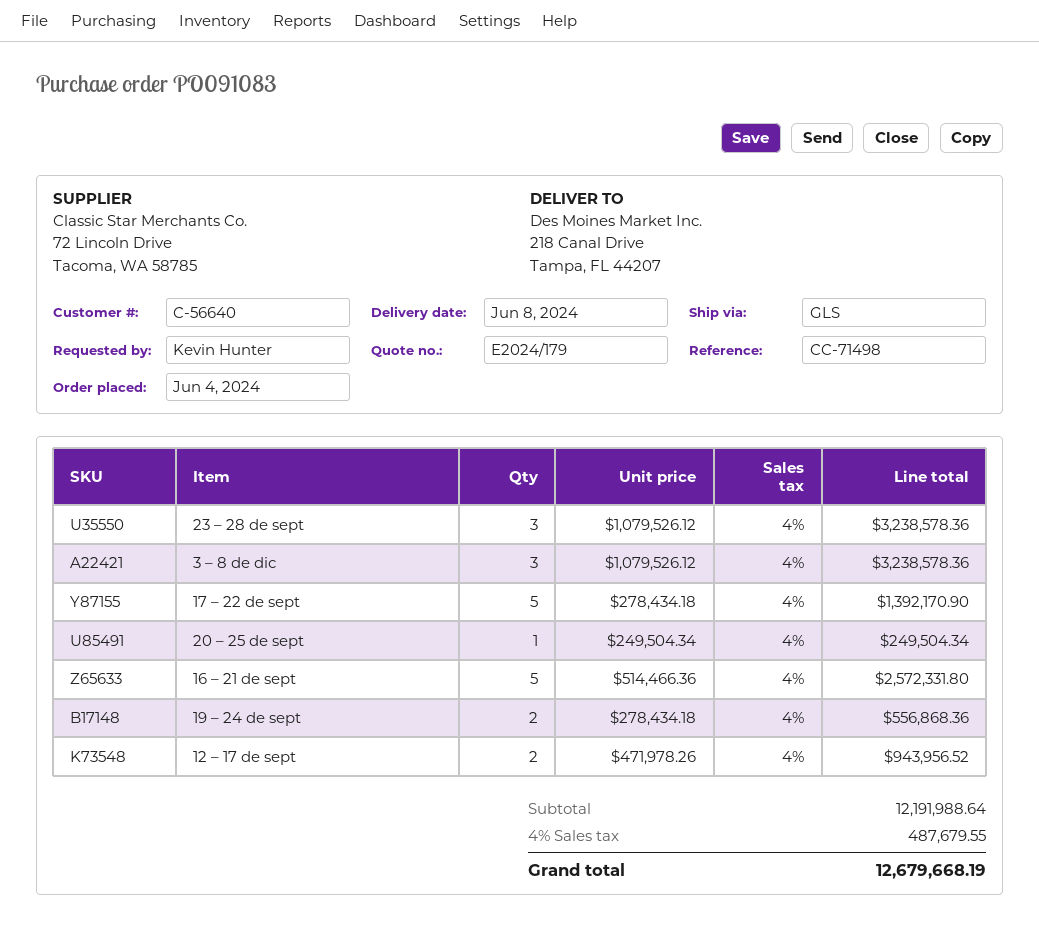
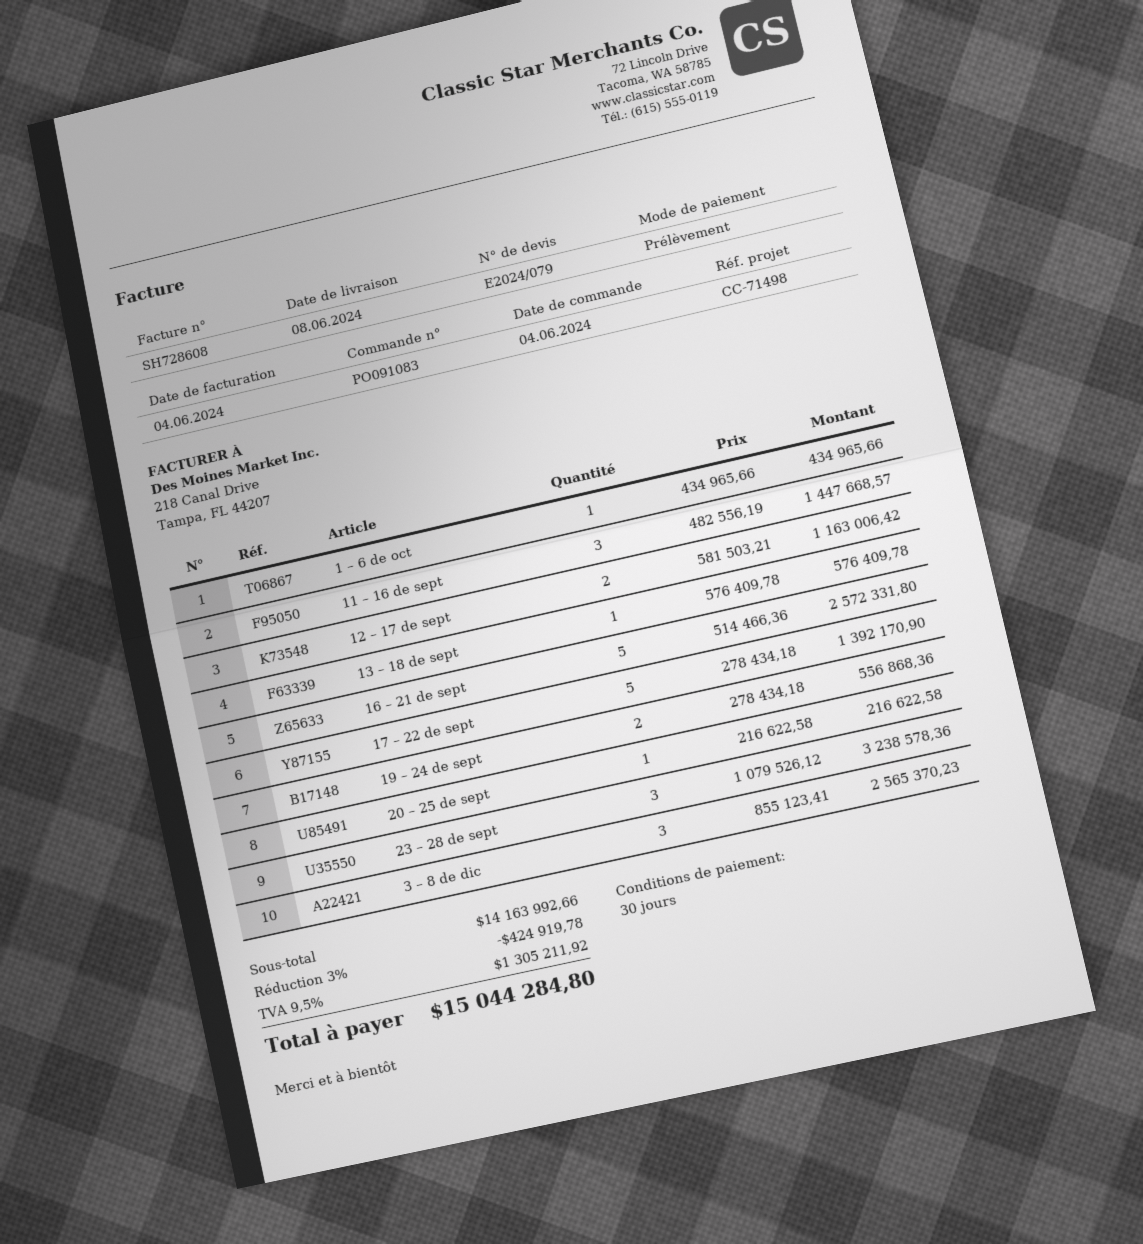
quote number: E2024/179 -> E2024/079
3 – 8 de dic: 3 x 1079526.12 = 3238578.36 -> 3 x 855123.41 = 2565370.23
20 – 25 de sept: 1 x 249504.34 = 249504.34 -> 1 x 216622.58 = 216622.58
12 – 17 de sept: 2 x 471978.26 = 943956.52 -> 2 x 581503.21 = 1163006.42
1 – 6 de oct: none -> 1 x 434965.66 = 434965.66
11 – 16 de sept: none -> 3 x 482556.19 = 1447668.57
13 – 18 de sept: none -> 1 x 576409.78 = 576409.78
subtotal: 12191988.64 -> 14163992.66
discount: none -> 3% = 424919.78
tax: 4% = 487679.55 -> 9.5% = 1305211.92
total: 12679668.19 -> 15044284.80

